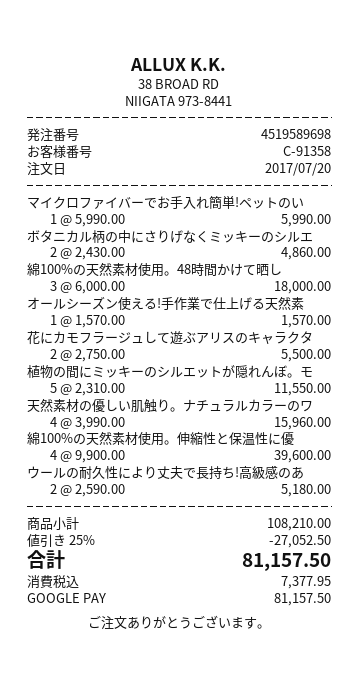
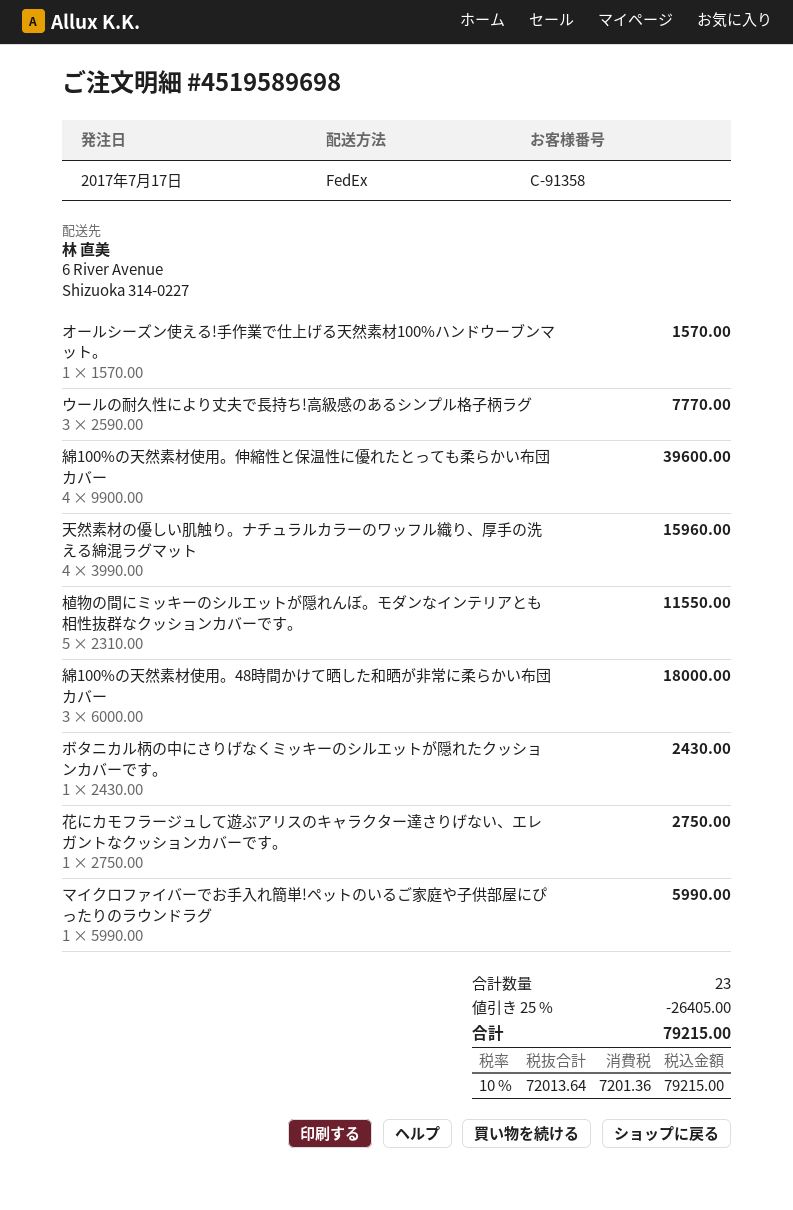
order date: 2017-07-20 -> 2017-07-17
ボタニカル柄の中にさりげなくミッキーのシルエ: 2 x 2430.00 = 4860.00 -> 1 x 2430.00 = 2430.00
花にカモフラージュして遊ぶアリスのキャラクタ: 2 x 2750.00 = 5500.00 -> 1 x 2750.00 = 2750.00
ウールの耐久性により丈夫で長持ち!高級感のあ: 2 x 2590.00 = 5180.00 -> 3 x 2590.00 = 7770.00
discount: 25% = 27052.50 -> 25% = 26405.00
tax: 7377.95 -> 7201.36
total: 81157.50 -> 79215.00

